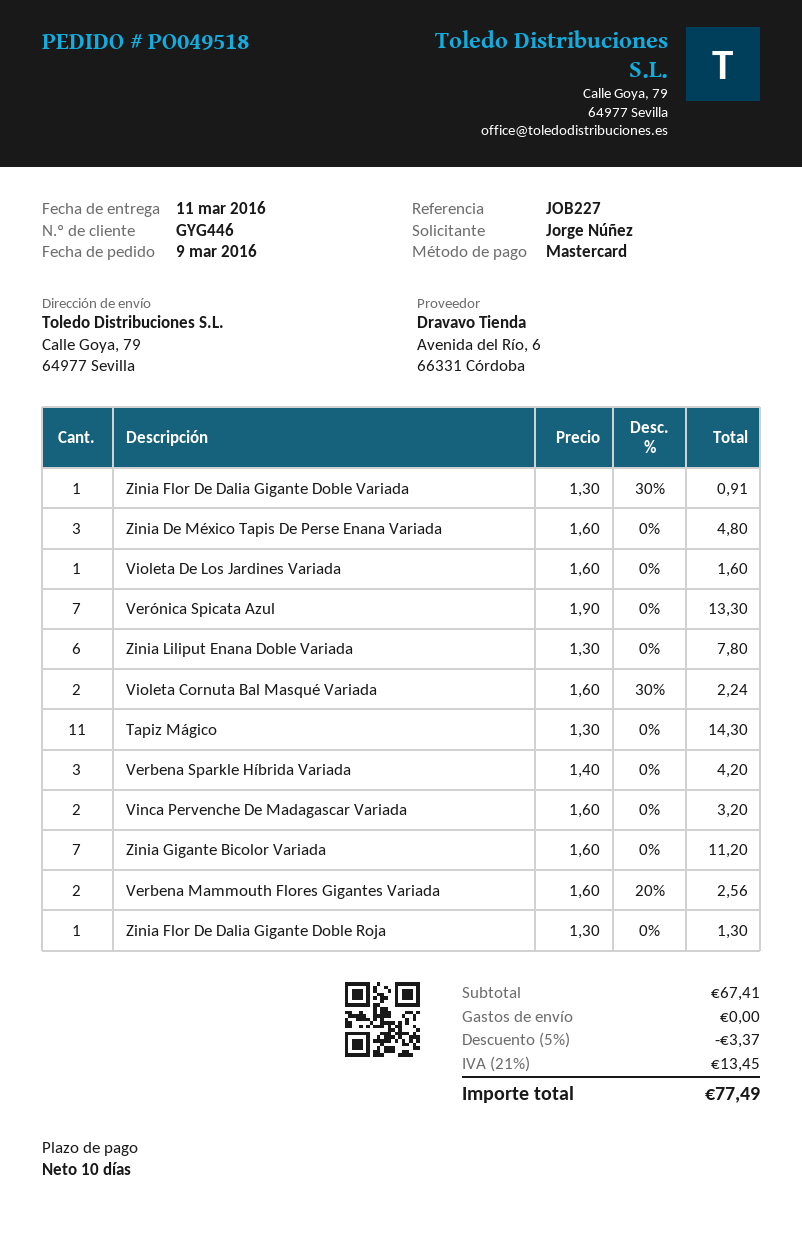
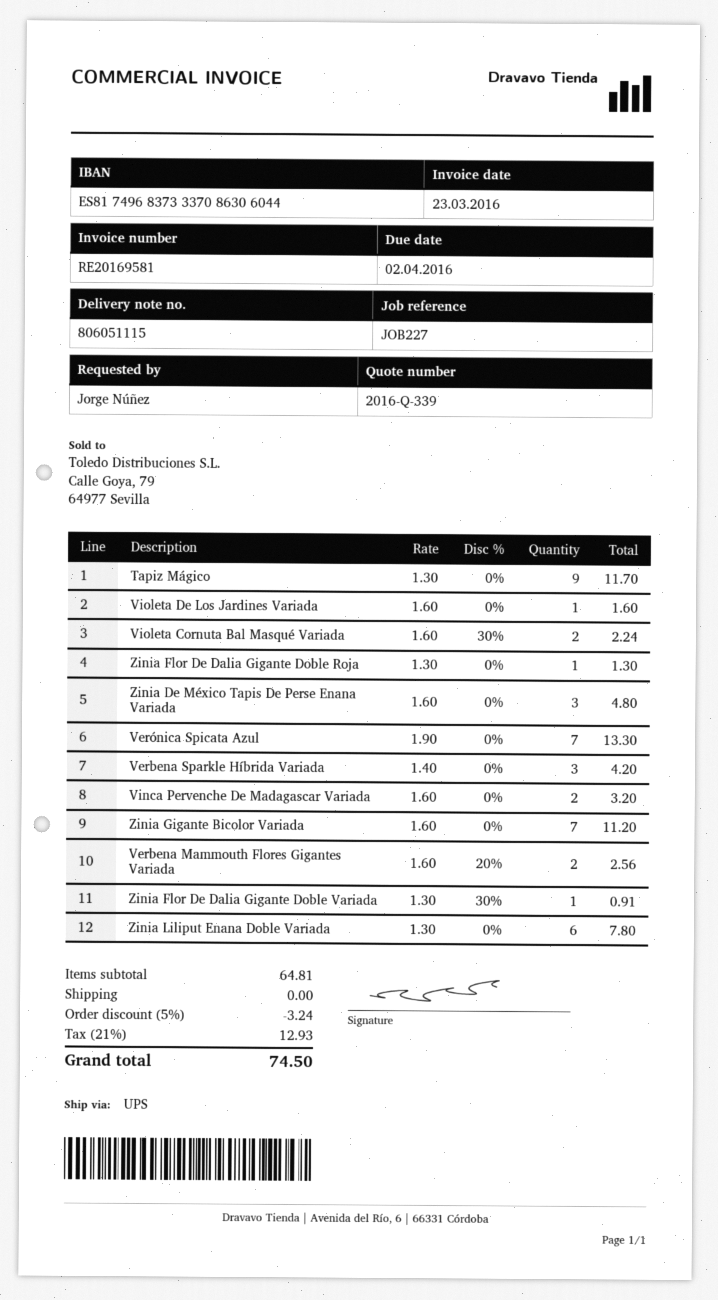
Tapiz Mágico: 11 x 1.30 = 14.30 -> 9 x 1.30 = 11.70
subtotal: 67.41 -> 64.81
discount: 5% = 3.37 -> 5% = 3.24
tax: 21% = 13.45 -> 21% = 12.93
total: 77.49 -> 74.50

